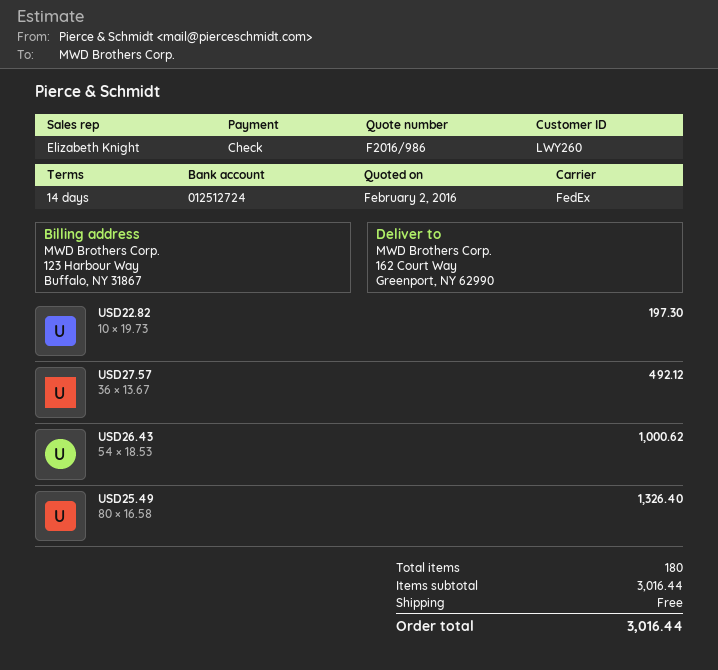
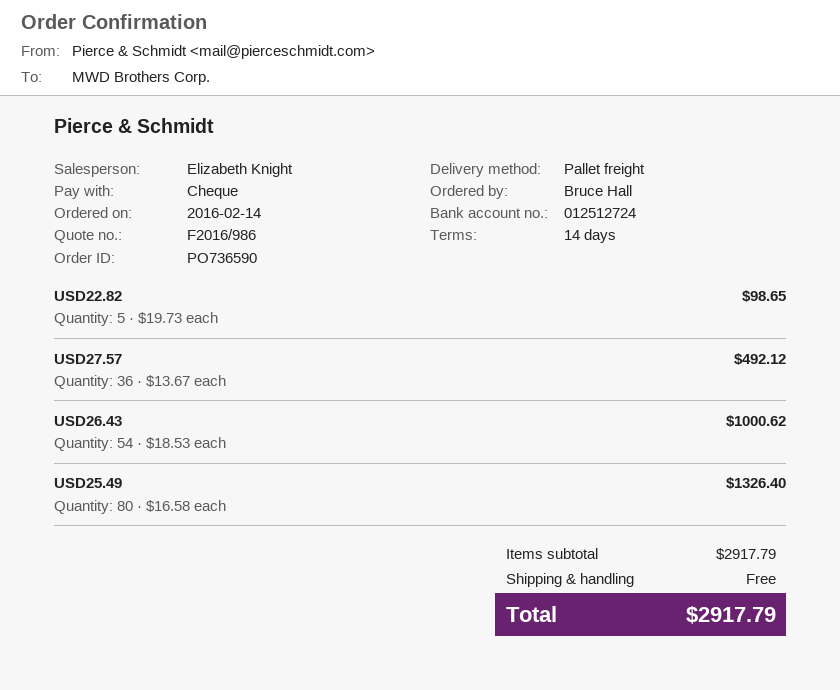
shipping method: FedEx -> pallet freight
USD22.82: 10 x 19.73 = 197.30 -> 5 x 19.73 = 98.65
subtotal: 3016.44 -> 2917.79
total: 3016.44 -> 2917.79

